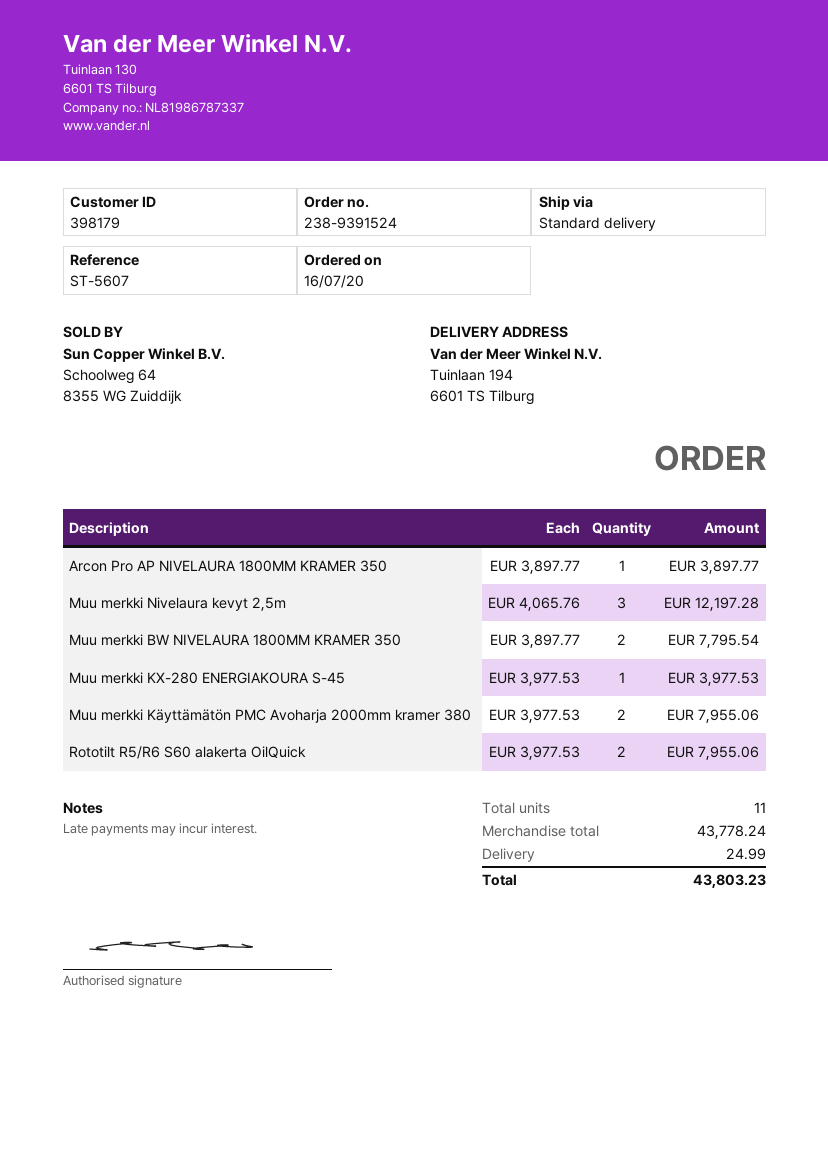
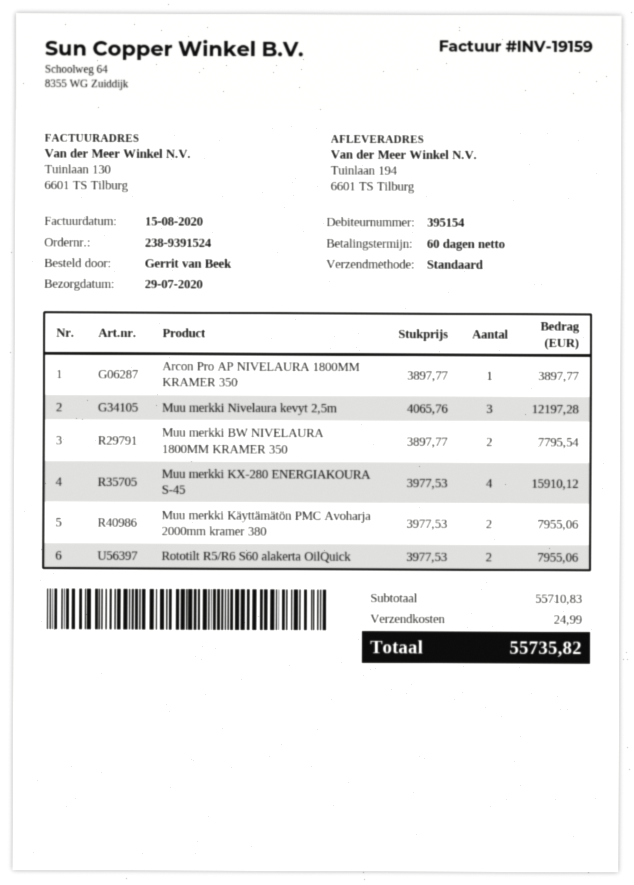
customer number: 398179 -> 395154
Muu merkki KX-280 ENERGIAKOURA S-45: 1 x 3977.53 = 3977.53 -> 4 x 3977.53 = 15910.12
subtotal: 43778.24 -> 55710.83
total: 43803.23 -> 55735.82

